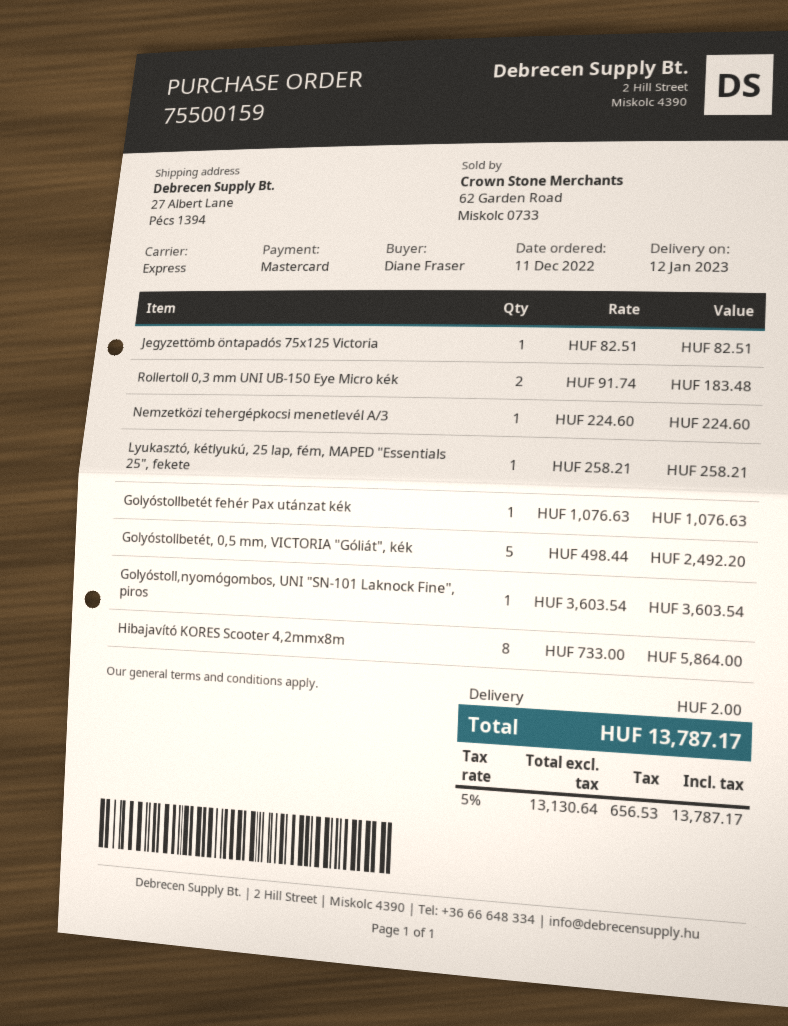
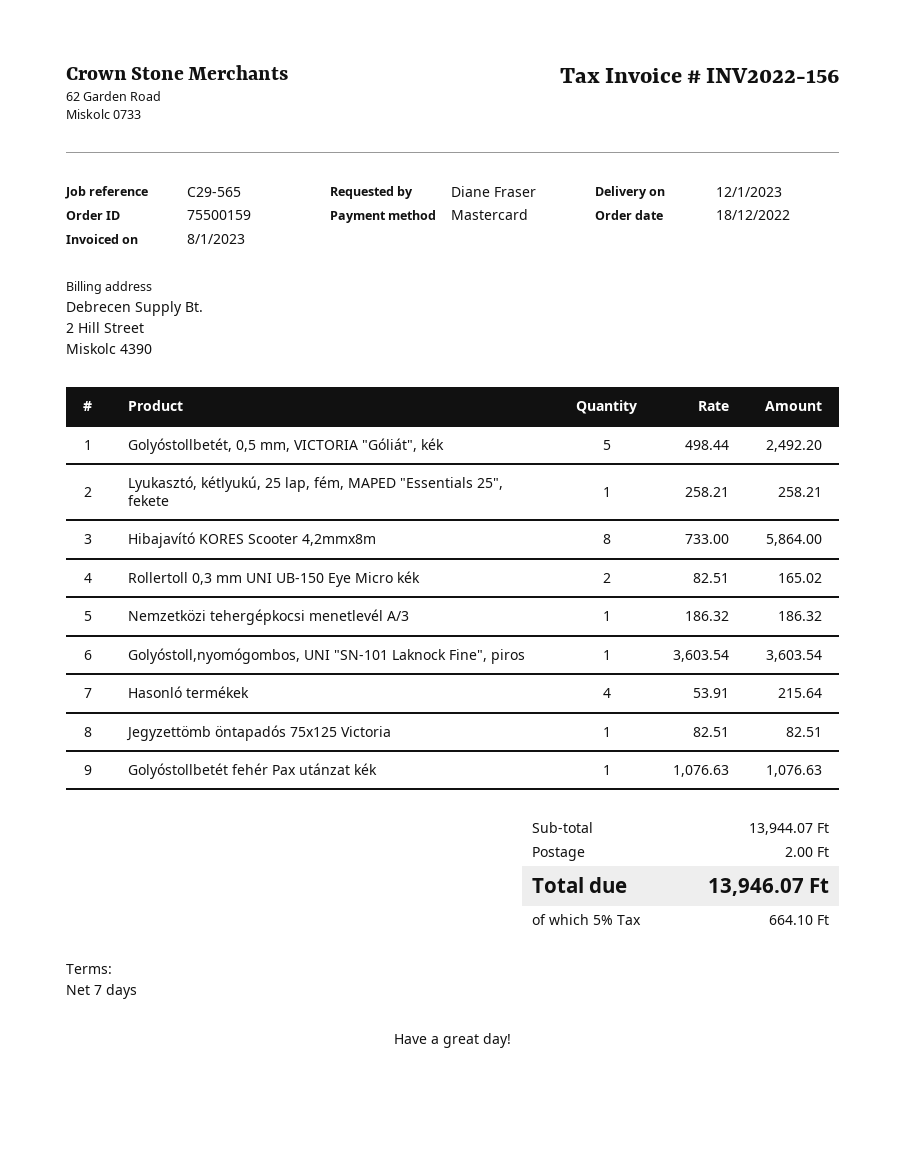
order date: 2022-12-11 -> 2022-12-18
Rollertoll 0,3 mm UNI UB-150 Eye Micro kék: 2 x 91.74 = 183.48 -> 2 x 82.51 = 165.02
Nemzetközi tehergépkocsi menetlevél A/3: 1 x 224.60 = 224.60 -> 1 x 186.32 = 186.32
Hasonló termékek: none -> 4 x 53.91 = 215.64
tax: 5% = 656.53 -> 5% = 664.10
total: 13787.17 -> 13946.07

